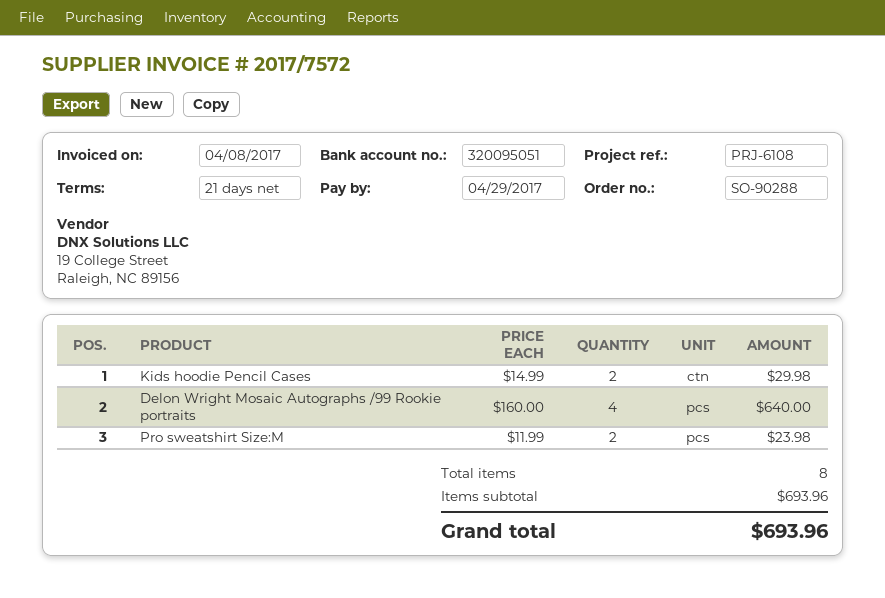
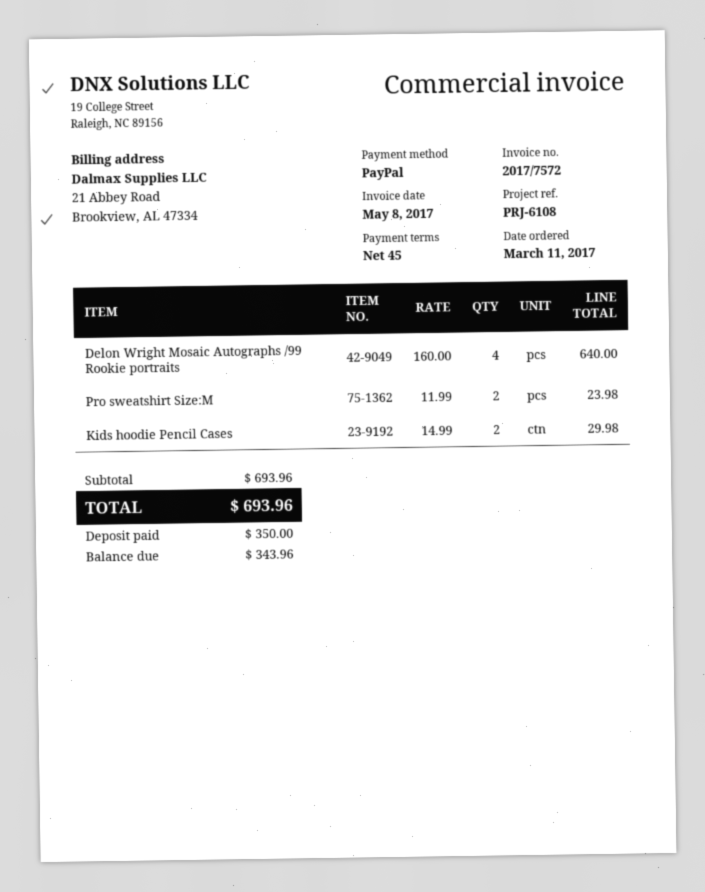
invoice date: 2017-04-08 -> 2017-05-08
payment terms: 21 days -> 45 days

